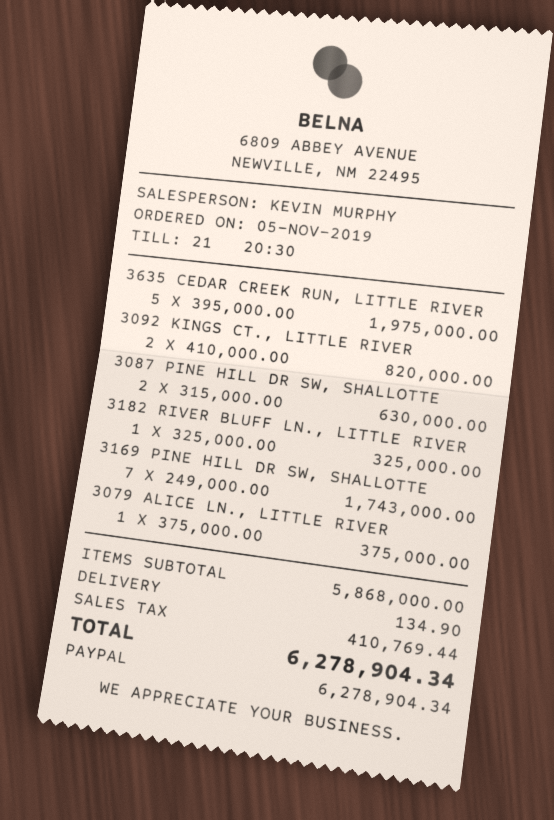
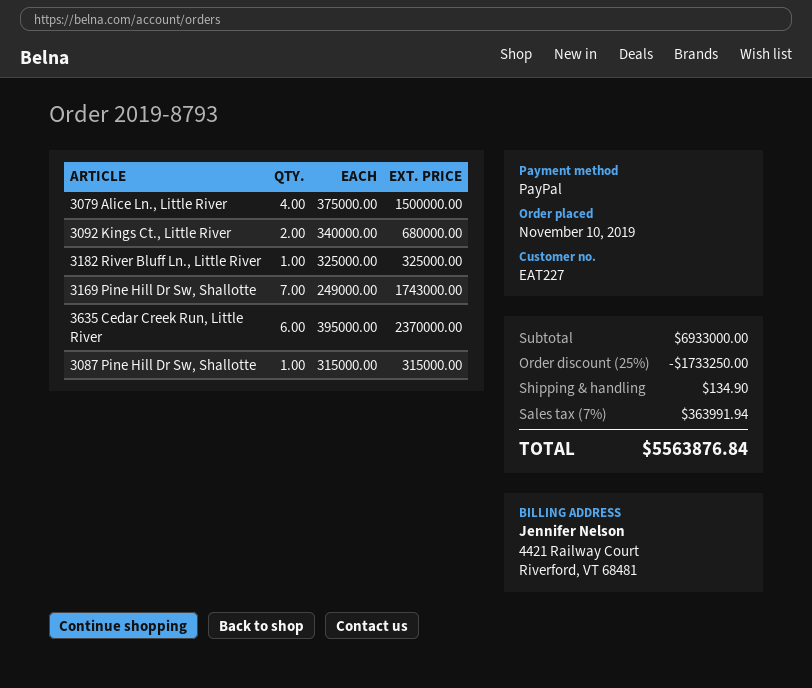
order date: 2019-11-05 -> 2019-11-10
3635 CEDAR CREEK RUN, LITTLE RIVER: 5 x 395000.00 = 1975000.00 -> 6 x 395000.00 = 2370000.00
3092 KINGS CT., LITTLE RIVER: 2 x 410000.00 = 820000.00 -> 2 x 340000.00 = 680000.00
3087 PINE HILL DR SW, SHALLOTTE: 2 x 315000.00 = 630000.00 -> 1 x 315000.00 = 315000.00
3079 ALICE LN., LITTLE RIVER: 1 x 375000.00 = 375000.00 -> 4 x 375000.00 = 1500000.00
subtotal: 5868000.00 -> 6933000.00
discount: none -> 25% = 1733250.00
tax: 410769.44 -> 363991.94
total: 6278904.34 -> 5563876.84

